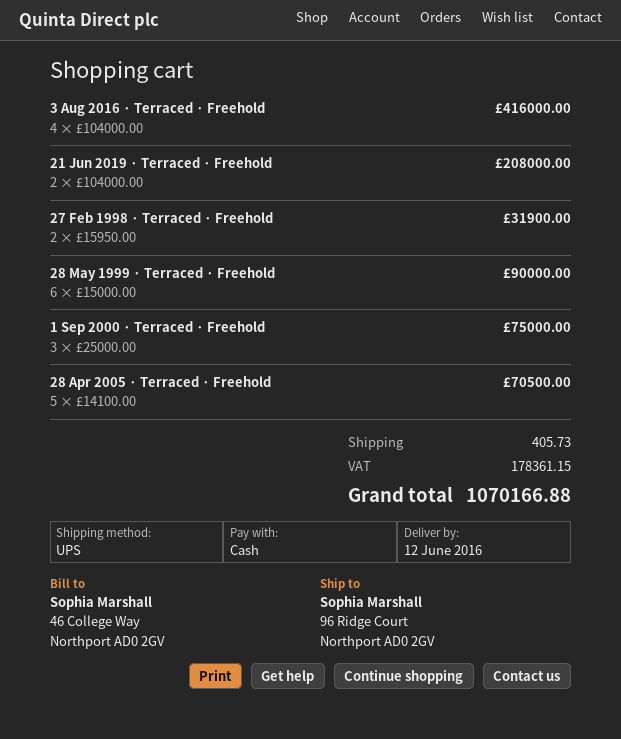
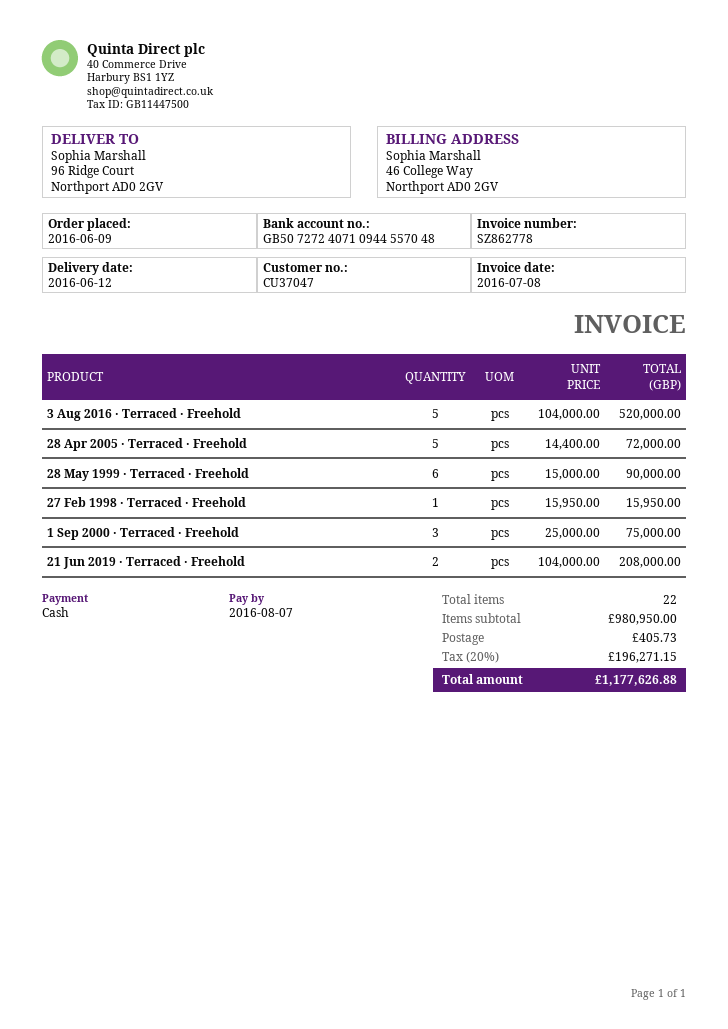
3 Aug 2016 · Terraced · Freehold: 4 x 104000.00 = 416000.00 -> 5 x 104000.00 = 520000.00
27 Feb 1998 · Terraced · Freehold: 2 x 15950.00 = 31900.00 -> 1 x 15950.00 = 15950.00
28 Apr 2005 · Terraced · Freehold: 5 x 14100.00 = 70500.00 -> 5 x 14400.00 = 72000.00
tax: 178361.15 -> 196271.15
total: 1070166.88 -> 1177626.88

